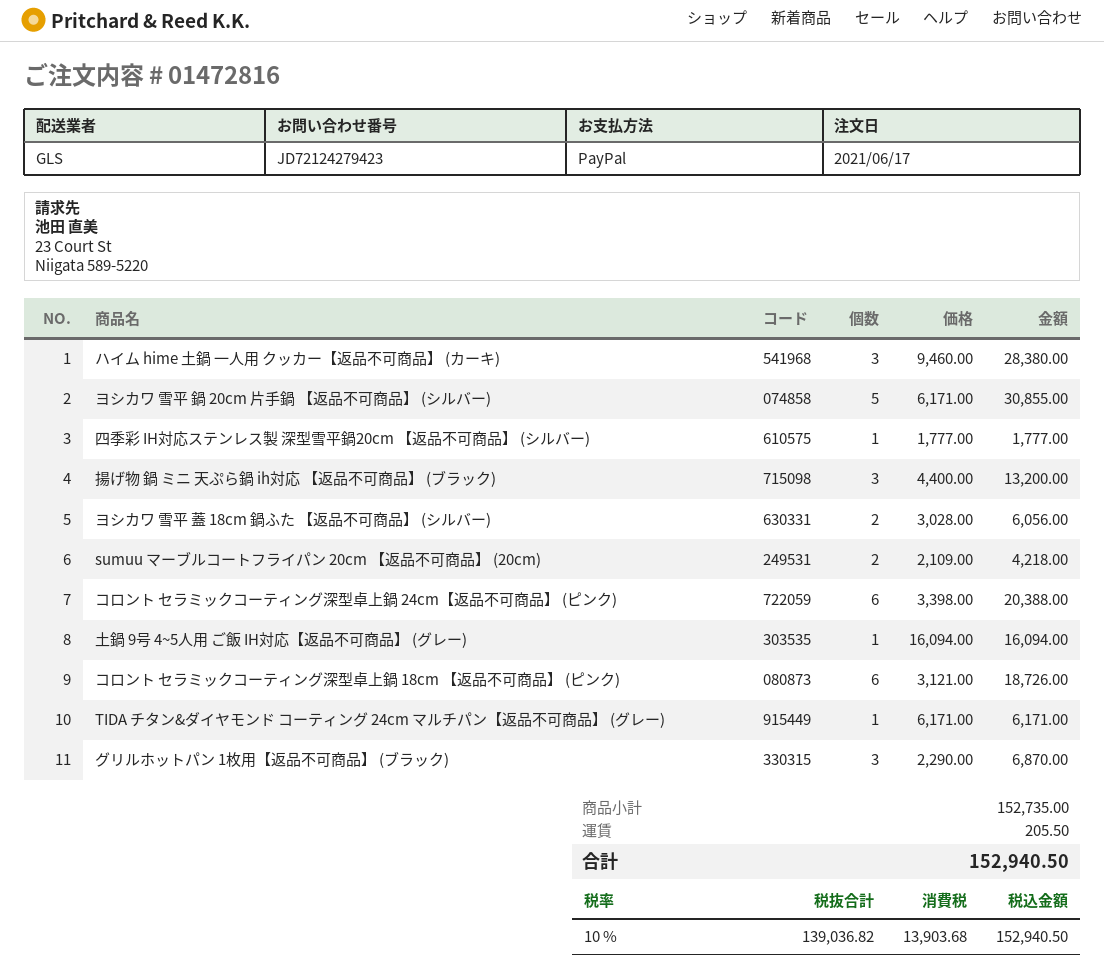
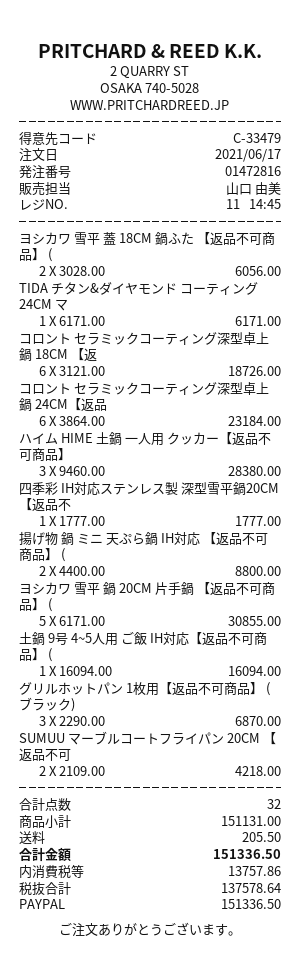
揚げ物 鍋 ミニ 天ぷら鍋 ih対応 【返品不可商品】 (ブラック): 3 x 4400.00 = 13200.00 -> 2 x 4400.00 = 8800.00
コロント セラミックコーティング深型卓上鍋 24cm【返品不可商品】 (ピンク): 6 x 3398.00 = 20388.00 -> 6 x 3864.00 = 23184.00
subtotal: 152735.00 -> 151131.00
net: 139036.82 -> 137578.64
tax: 13903.68 -> 13757.86
total: 152940.50 -> 151336.50

